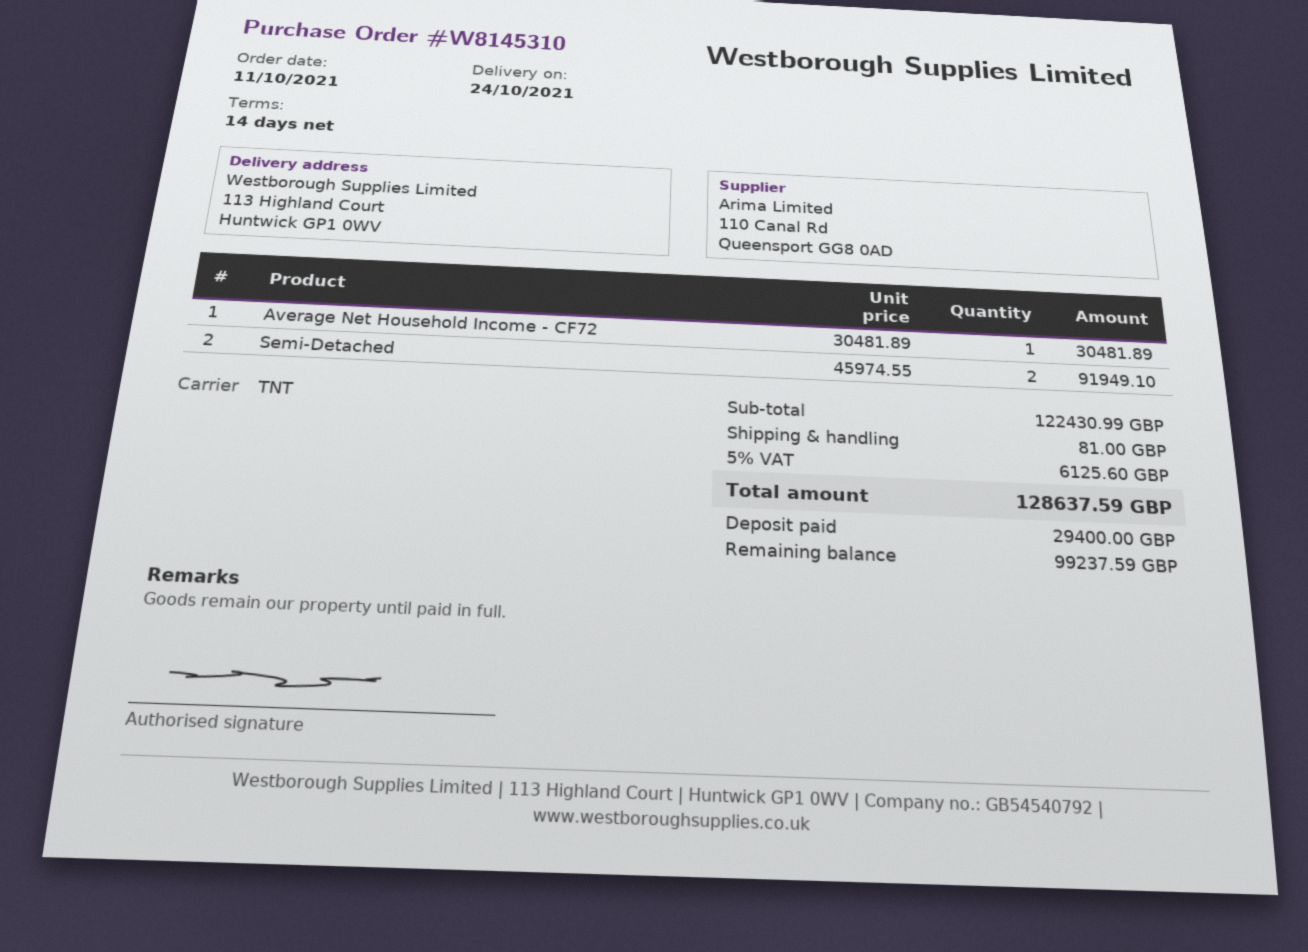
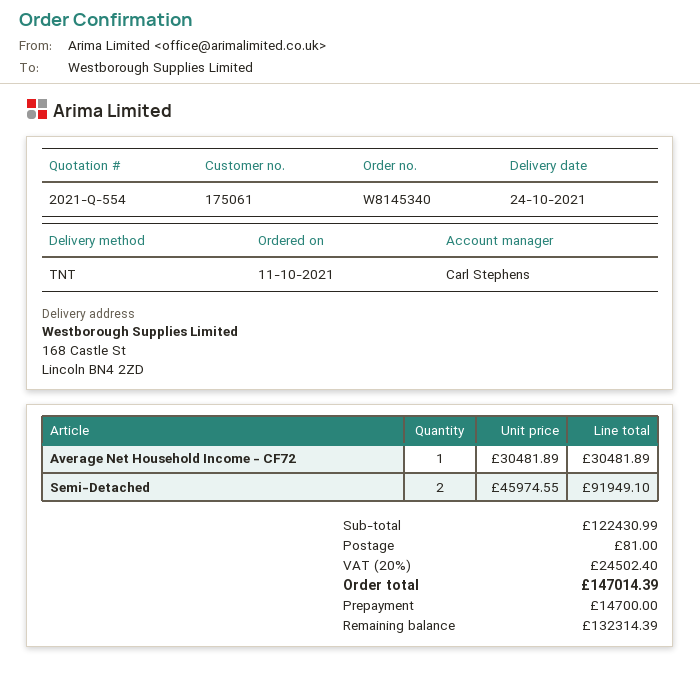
order number: W8145310 -> W8145340
ship to: 113 Highland Court, Huntwick GP1 0WV -> 168 Castle St, Lincoln BN4 2ZD
tax: 5% = 6125.60 -> 20% = 24502.40
total: 128637.59 -> 147014.39
deposit: 29400.00 -> 14700.00
balance: 99237.59 -> 132314.39

